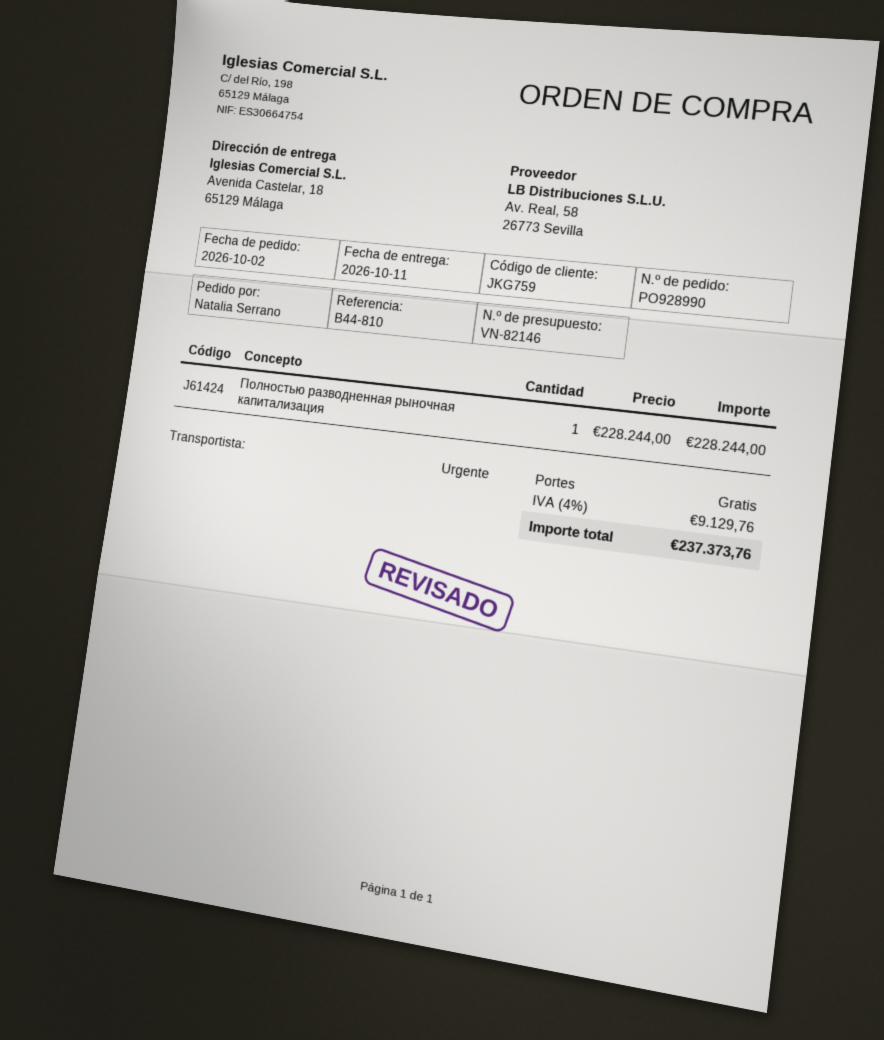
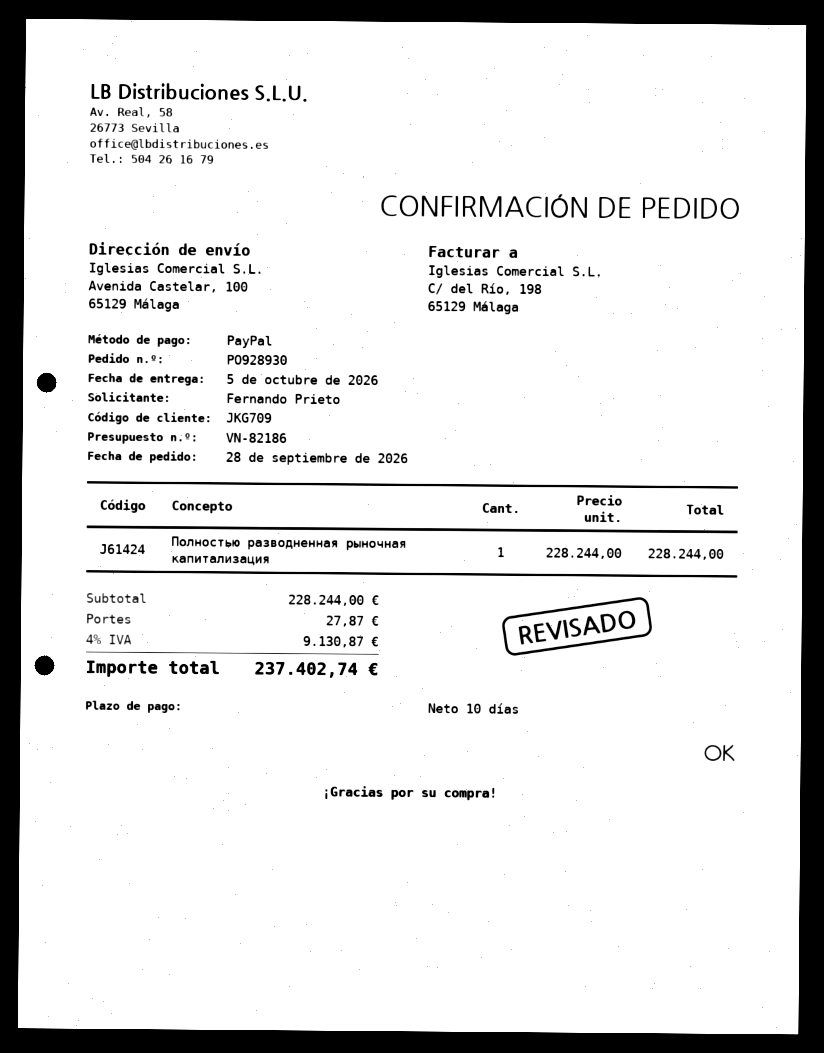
quote number: VN-82146 -> VN-82186
order number: PO928990 -> PO928930
order date: 2026-10-02 -> 2026-09-28
delivery date: 2026-10-11 -> 2026-10-05
customer number: JKG759 -> JKG709
ordered by: Natalia Serrano -> Fernando Prieto
ship to: Avenida Castelar, 18, 65129 Málaga -> Avenida Castelar, 100, 65129 Málaga
shipping: 0.00 -> 27.87
tax: 4% = 9129.76 -> 4% = 9130.87
total: 237373.76 -> 237402.74

